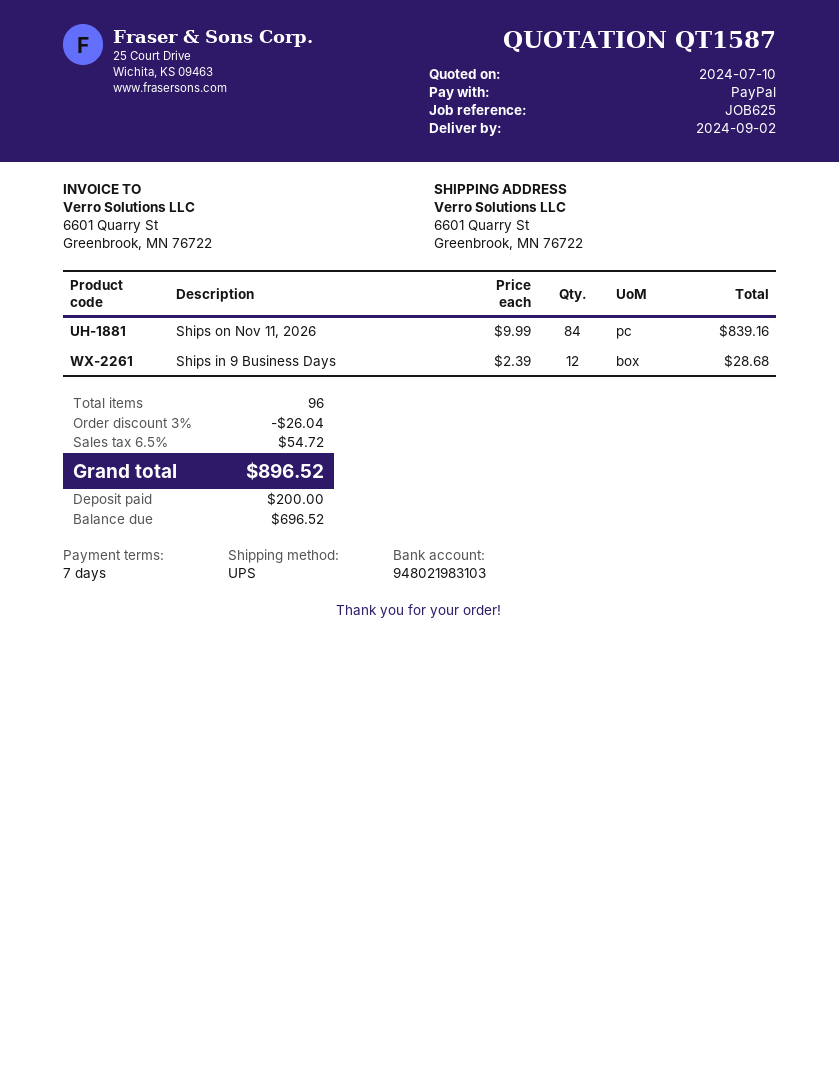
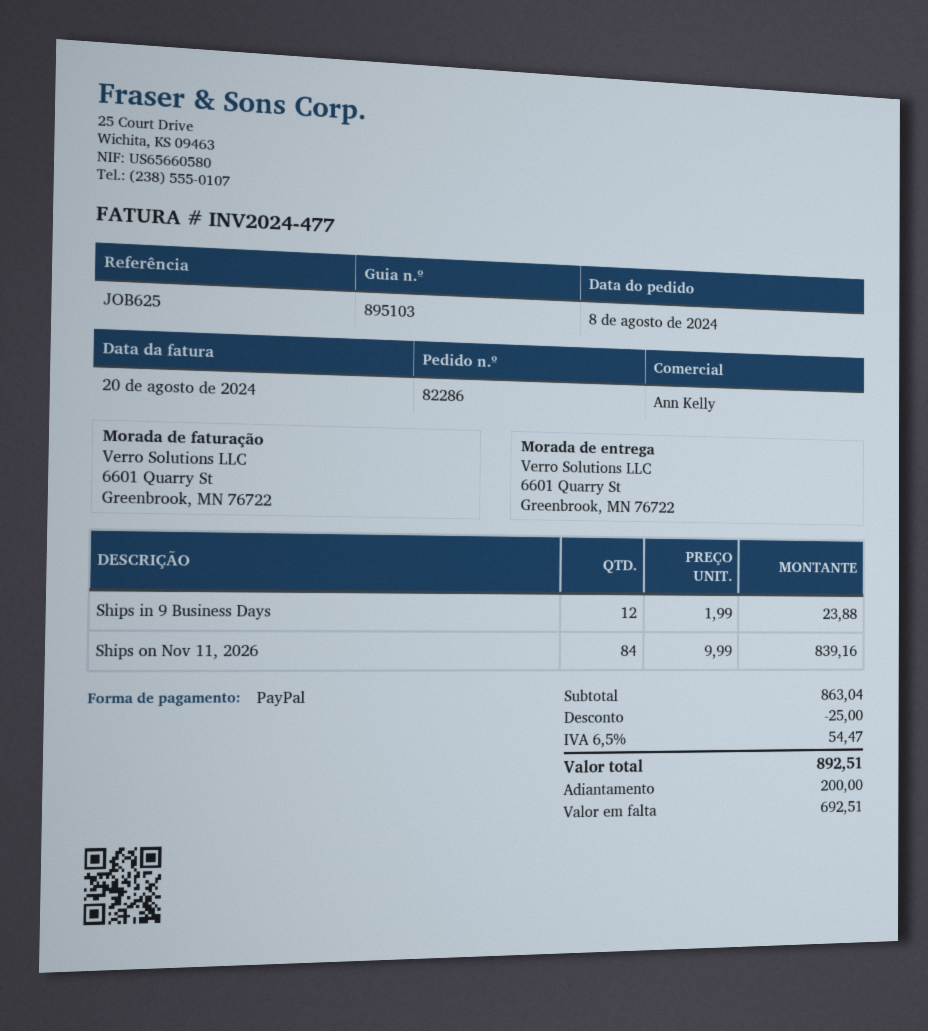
Ships in 9 Business Days: 12 x 2.39 = 28.68 -> 12 x 1.99 = 23.88
discount: 26.04 -> 25.00
tax: 6.5% = 54.72 -> 6.5% = 54.47
total: 896.52 -> 892.51
balance: 696.52 -> 692.51

